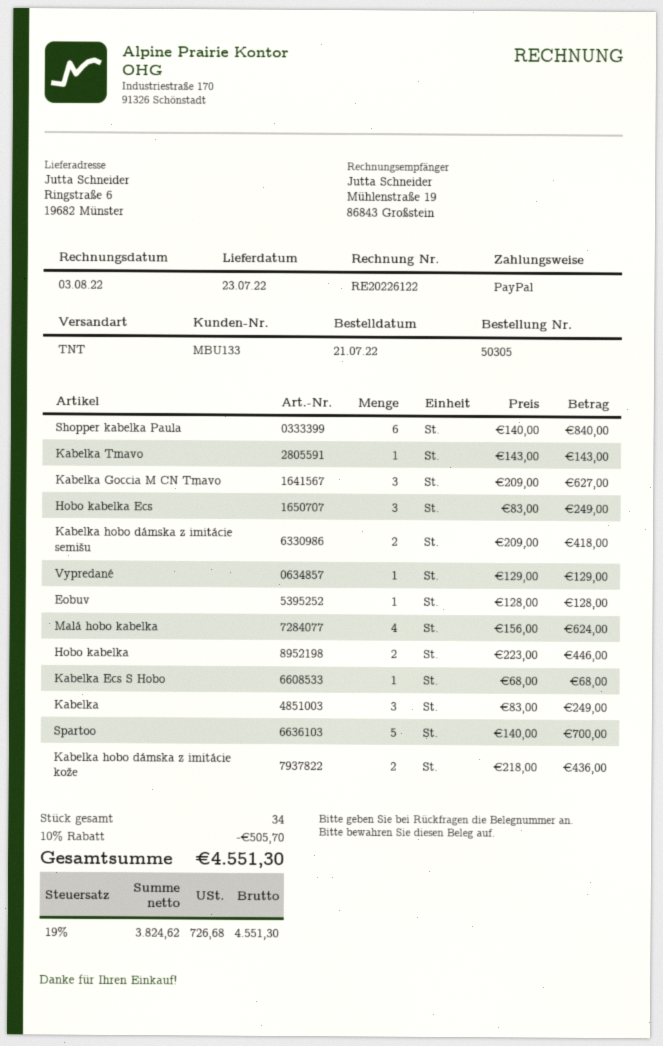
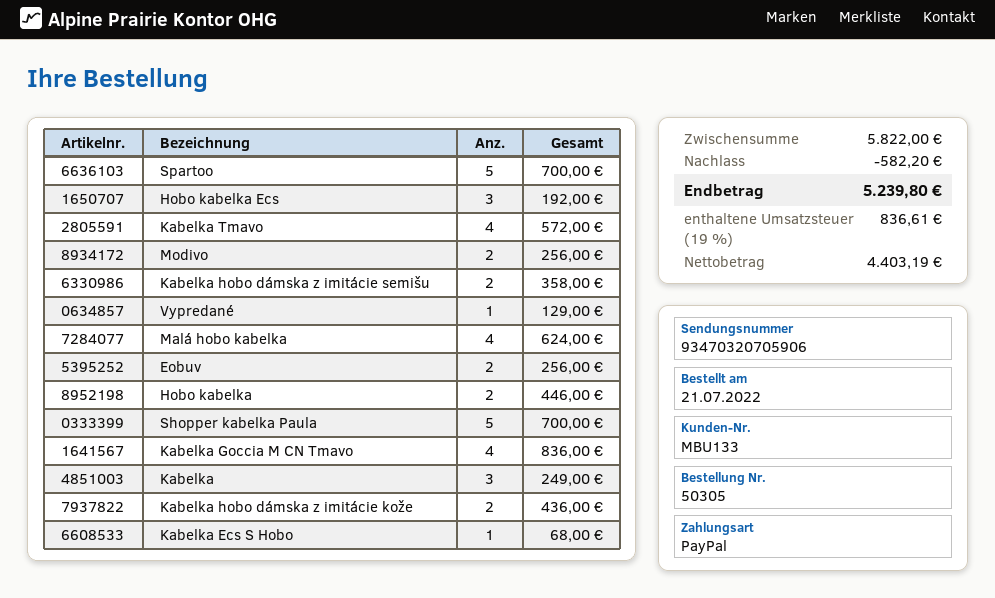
Shopper kabelka Paula: 6 for 840.00 -> 5 for 700.00
Kabelka Tmavo: 1 for 143.00 -> 4 for 572.00
Kabelka Goccia M CN Tmavo: 3 for 627.00 -> 4 for 836.00
Hobo kabelka Ecs: 3 for 249.00 -> 3 for 192.00
Kabelka hobo dámska z imitácie semišu: 2 for 418.00 -> 2 for 358.00
Eobuv: 1 for 128.00 -> 2 for 256.00
Modivo: none -> 2 for 256.00
discount: 505.70 -> 582.20
net: 3824.62 -> 4403.19
tax: 19% = 726.68 -> 19% = 836.61
total: 4551.30 -> 5239.80

